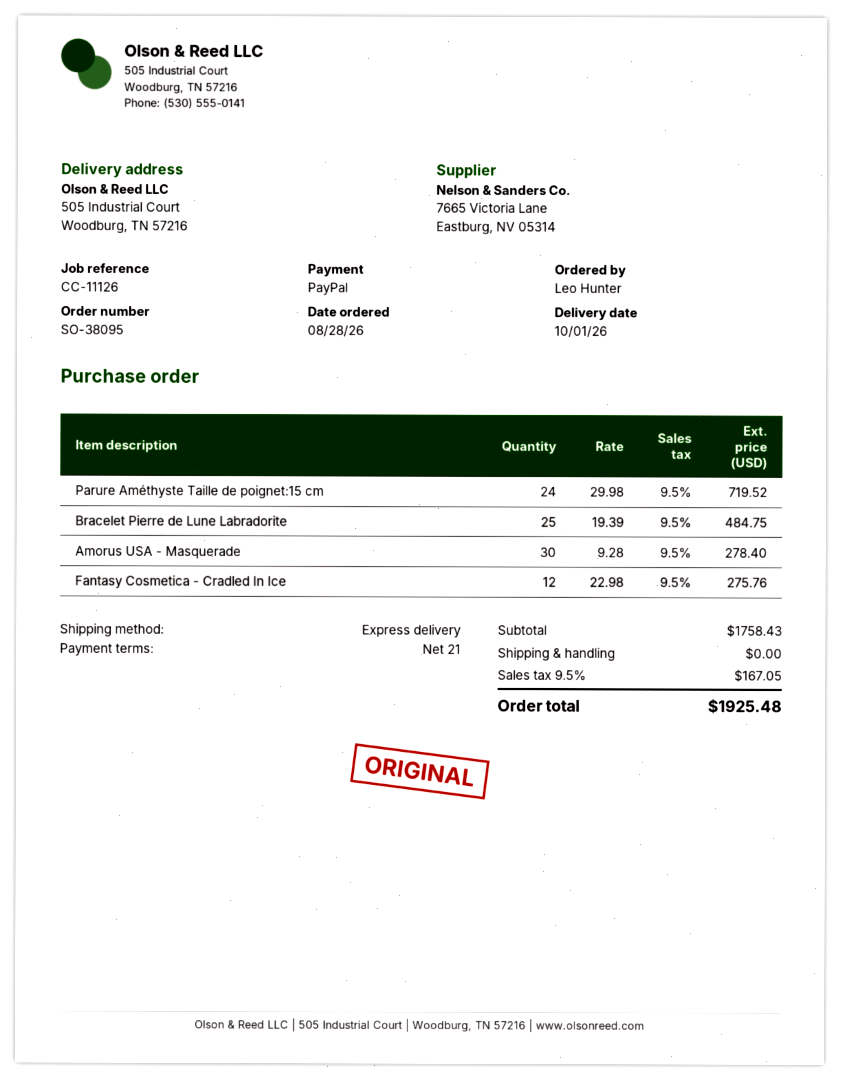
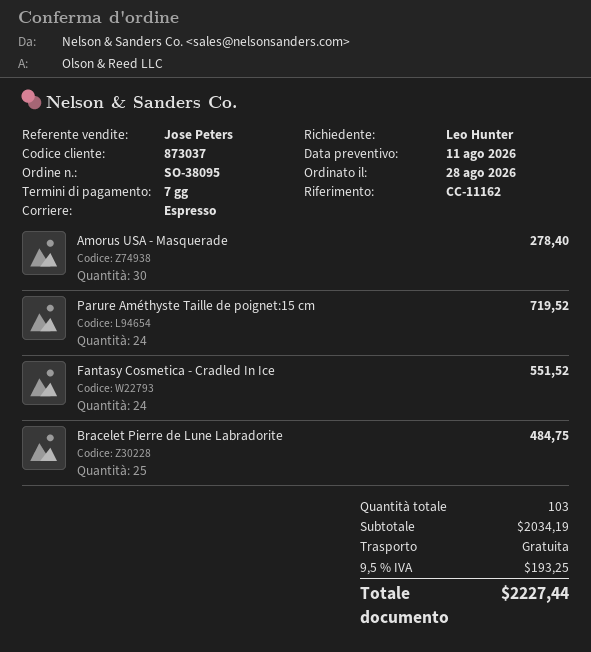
payment terms: 21 days -> 7 days
reference: CC-11126 -> CC-11162
Fantasy Cosmetica - Cradled In Ice: 12 for 275.76 -> 24 for 551.52
subtotal: 1758.43 -> 2034.19
tax: 9.5% = 167.05 -> 9.5% = 193.25
total: 1925.48 -> 2227.44

